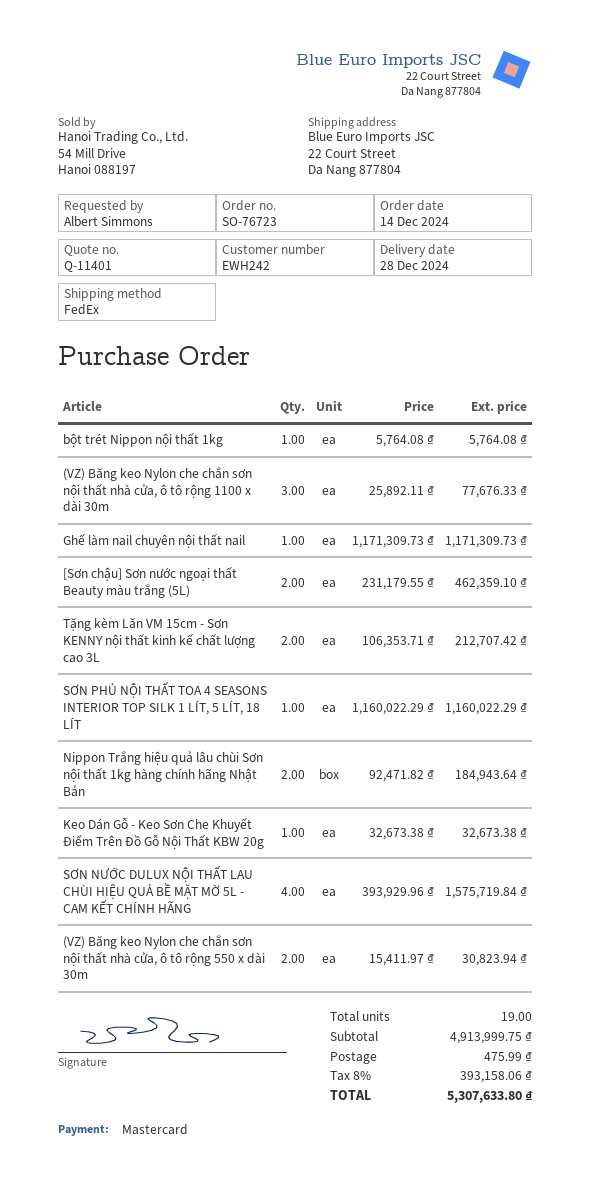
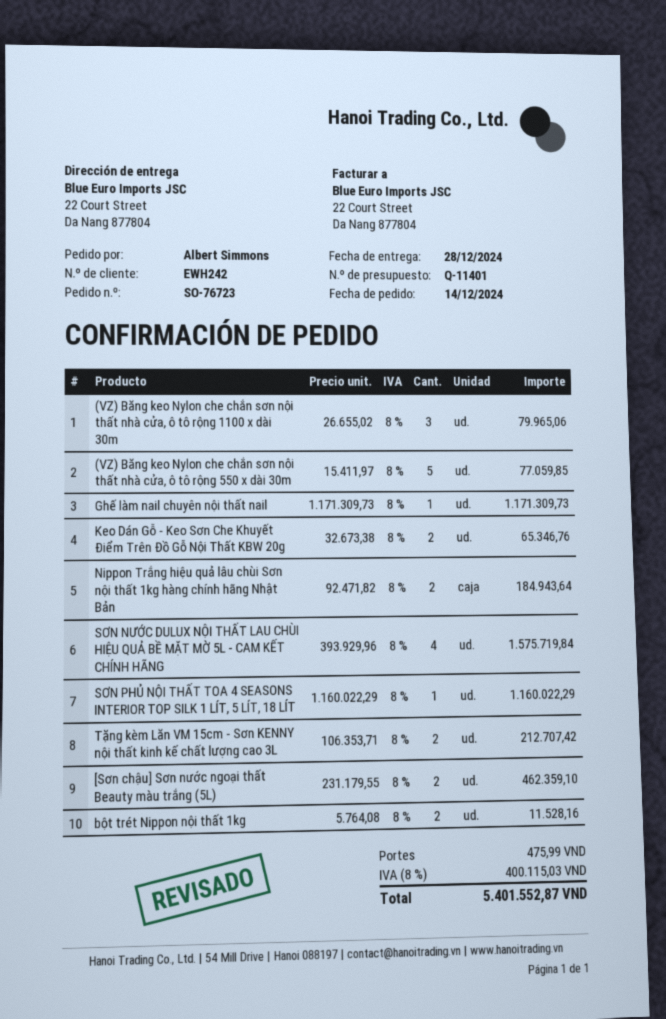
bột trét Nippon nội thất 1kg: 1 x 5764.08 = 5764.08 -> 2 x 5764.08 = 11528.16
(VZ) Băng keo Nylon che chắn sơn nội thất nhà cửa, ô tô rộng 1100 x dài 30m: 3 x 25892.11 = 77676.33 -> 3 x 26655.02 = 79965.06
Keo Dán Gỗ - Keo Sơn Che Khuyết Điểm Trên Đồ Gỗ Nội Thất KBW 20g: 1 x 32673.38 = 32673.38 -> 2 x 32673.38 = 65346.76
(VZ) Băng keo Nylon che chắn sơn nội thất nhà cửa, ô tô rộng 550 x dài 30m: 2 x 15411.97 = 30823.94 -> 5 x 15411.97 = 77059.85
tax: 8% = 393158.06 -> 8% = 400115.03
total: 5307633.80 -> 5401552.87

